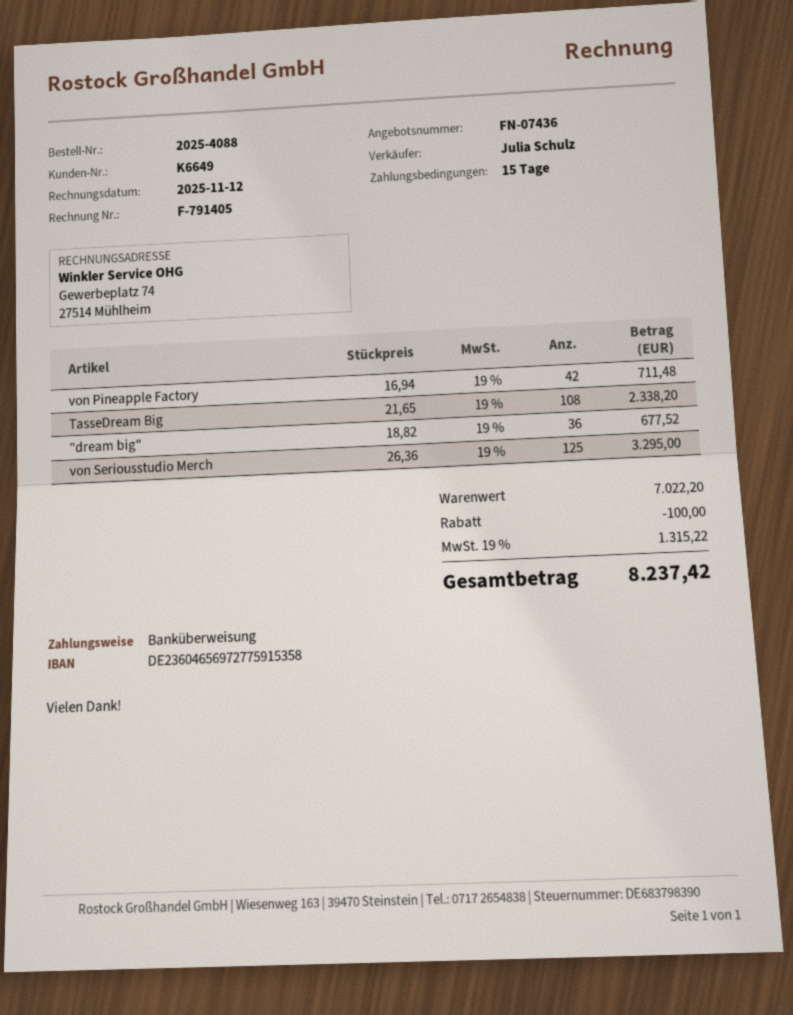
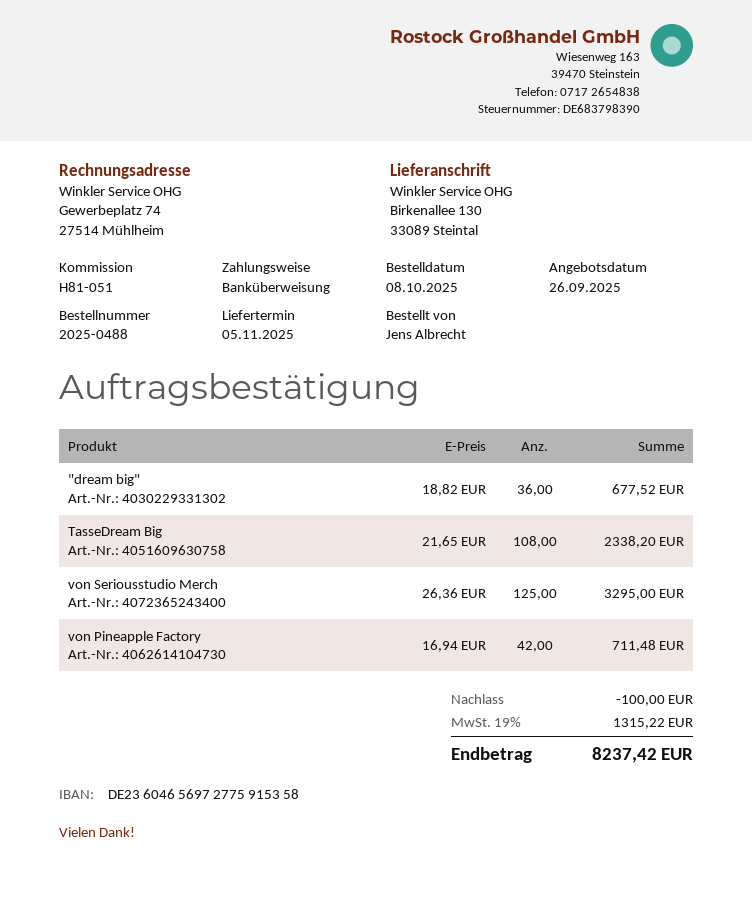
order number: 2025-4088 -> 2025-0488

